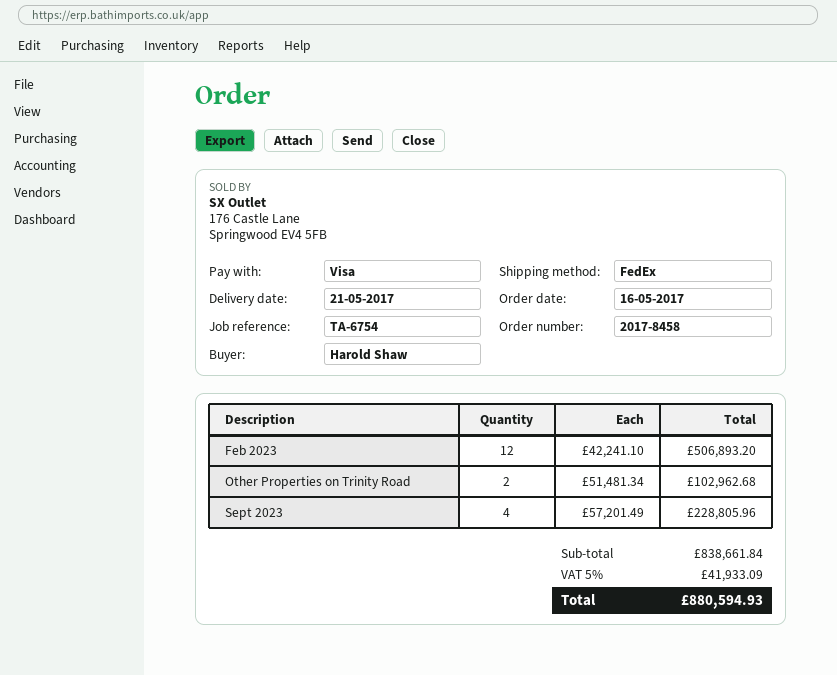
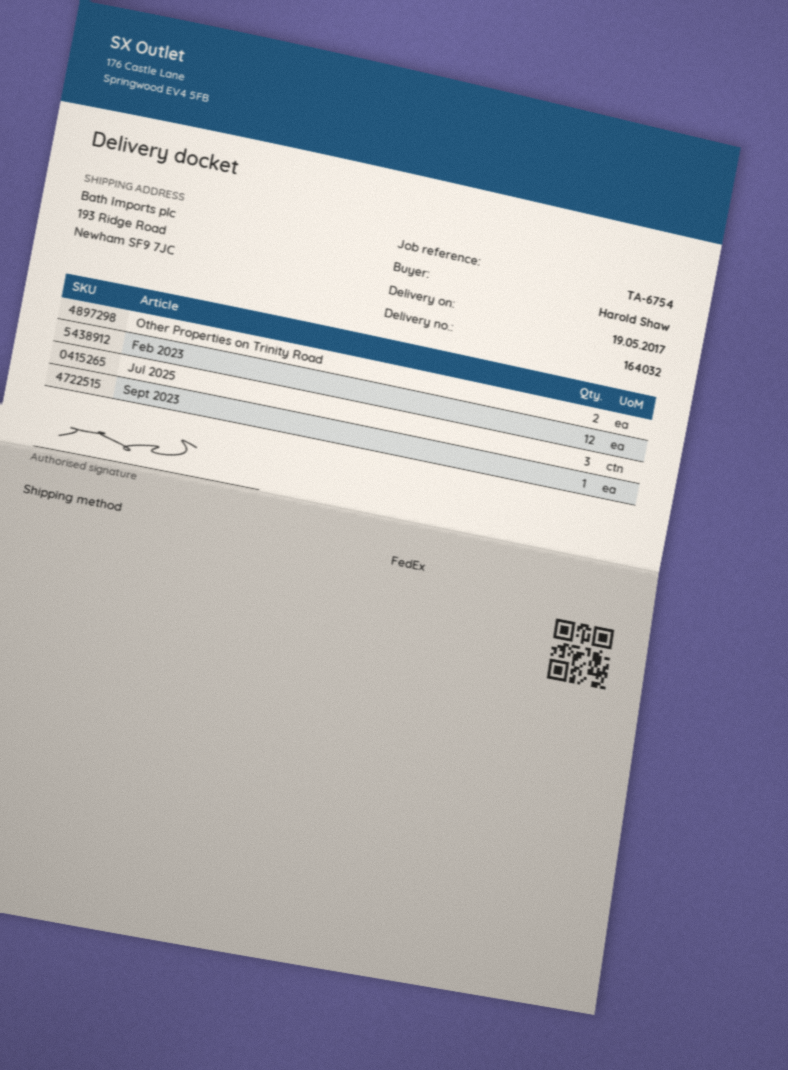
delivery date: 2017-05-21 -> 2017-05-19
Sept 2023: 4 -> 1
Jul 2025: none -> 3

